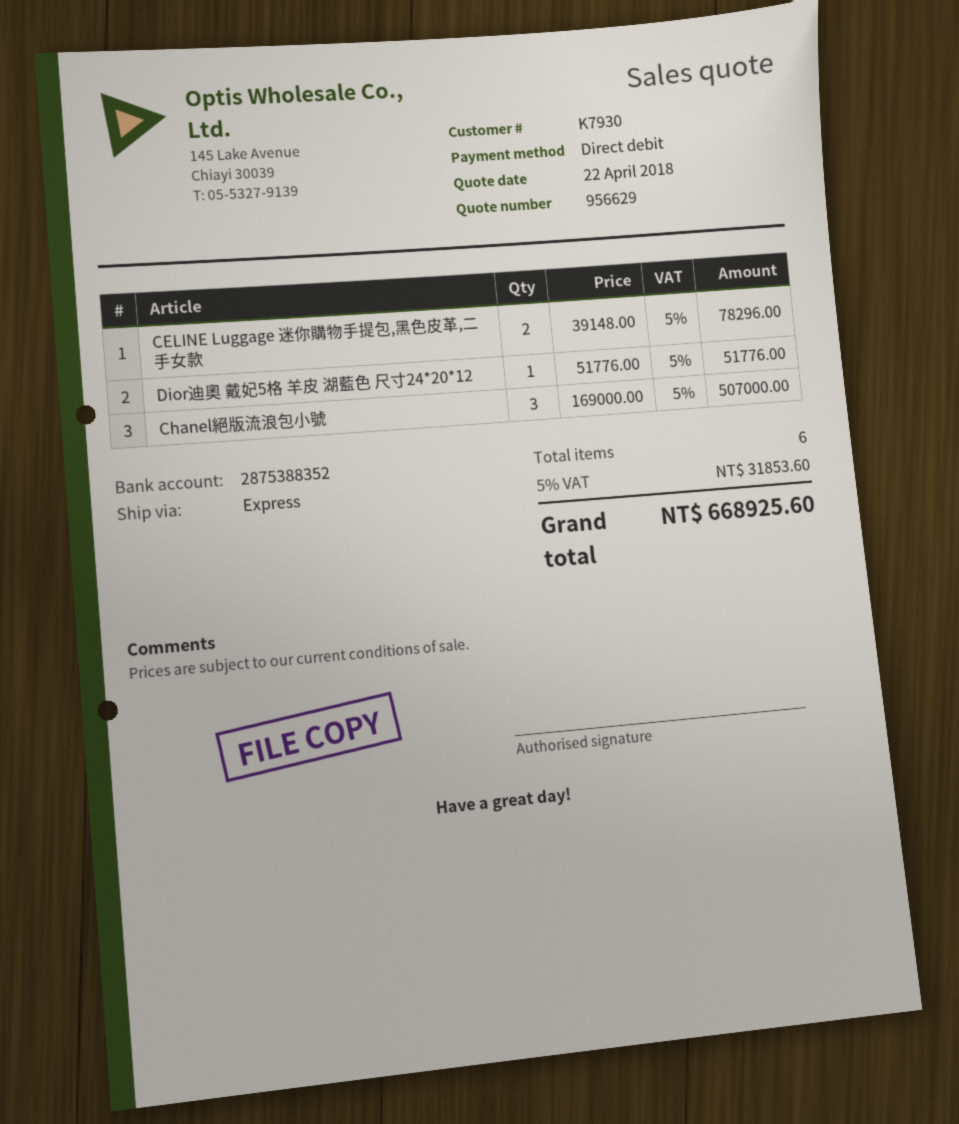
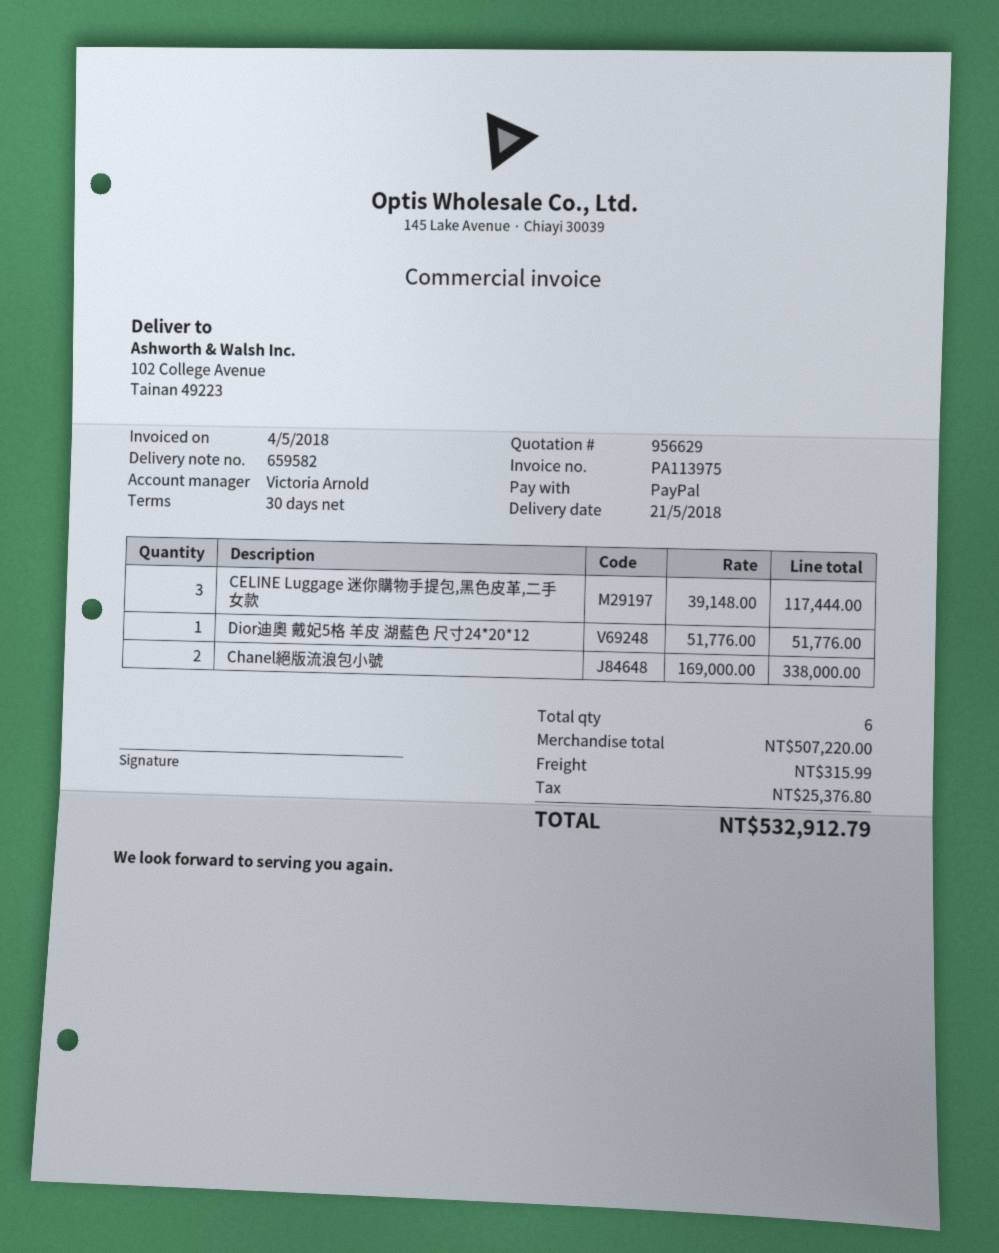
payment method: direct debit -> PayPal
CELINE Luggage 迷你購物手提包,黑色皮革,二手女款: 2 x 39148.00 = 78296.00 -> 3 x 39148.00 = 117444.00
Chanel絕版流浪包小號: 3 x 169000.00 = 507000.00 -> 2 x 169000.00 = 338000.00
shipping: none -> 315.99
tax: 31853.60 -> 25376.80
total: 668925.60 -> 532912.79

